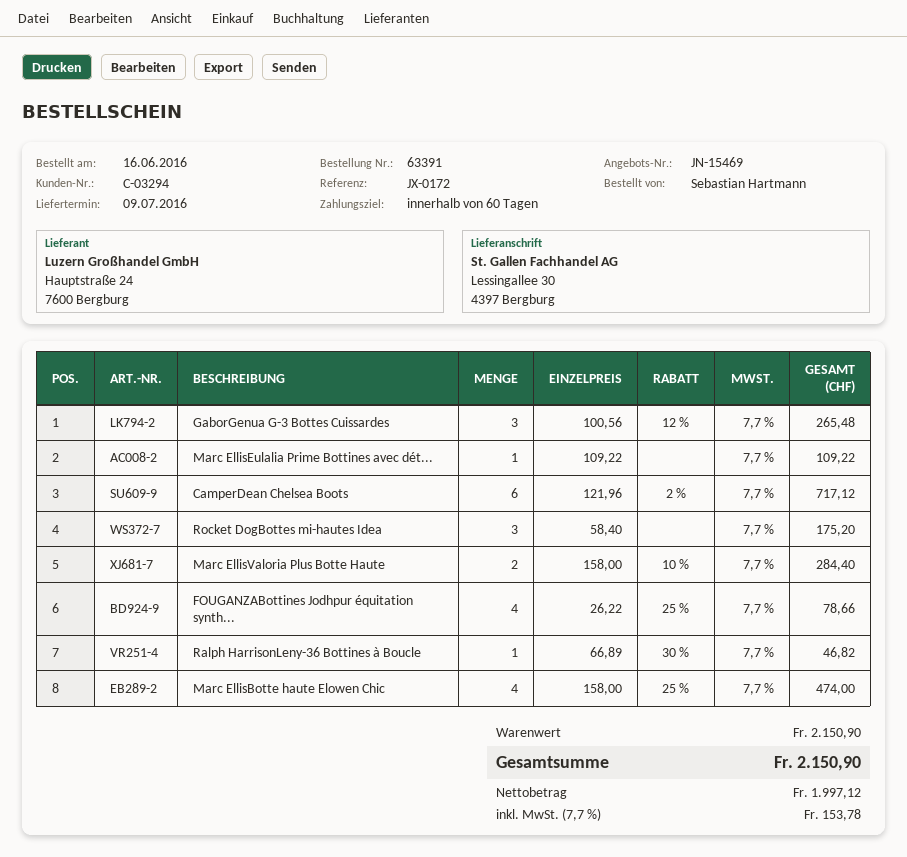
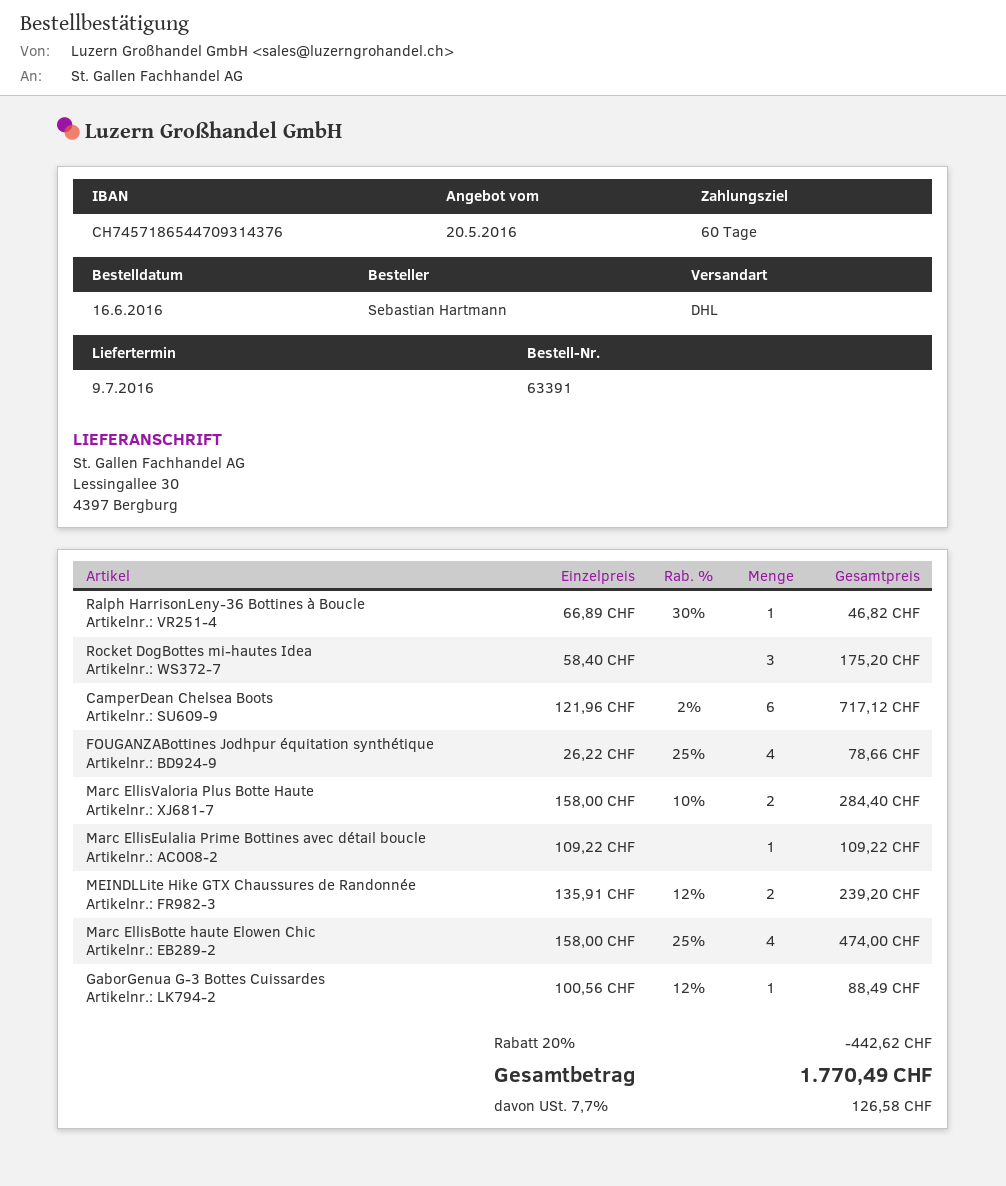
GaborGenua G-3 Bottes Cuissardes: 3 x 100.56 - 12% = 265.48 -> 1 x 100.56 - 12% = 88.49
MEINDLLite Hike GTX Chaussures de Randonnée: none -> 2 x 135.91 - 12% = 239.20
discount: none -> 20% = 442.62
tax: 7.7% = 153.78 -> 7.7% = 126.58
total: 2150.90 -> 1770.49

